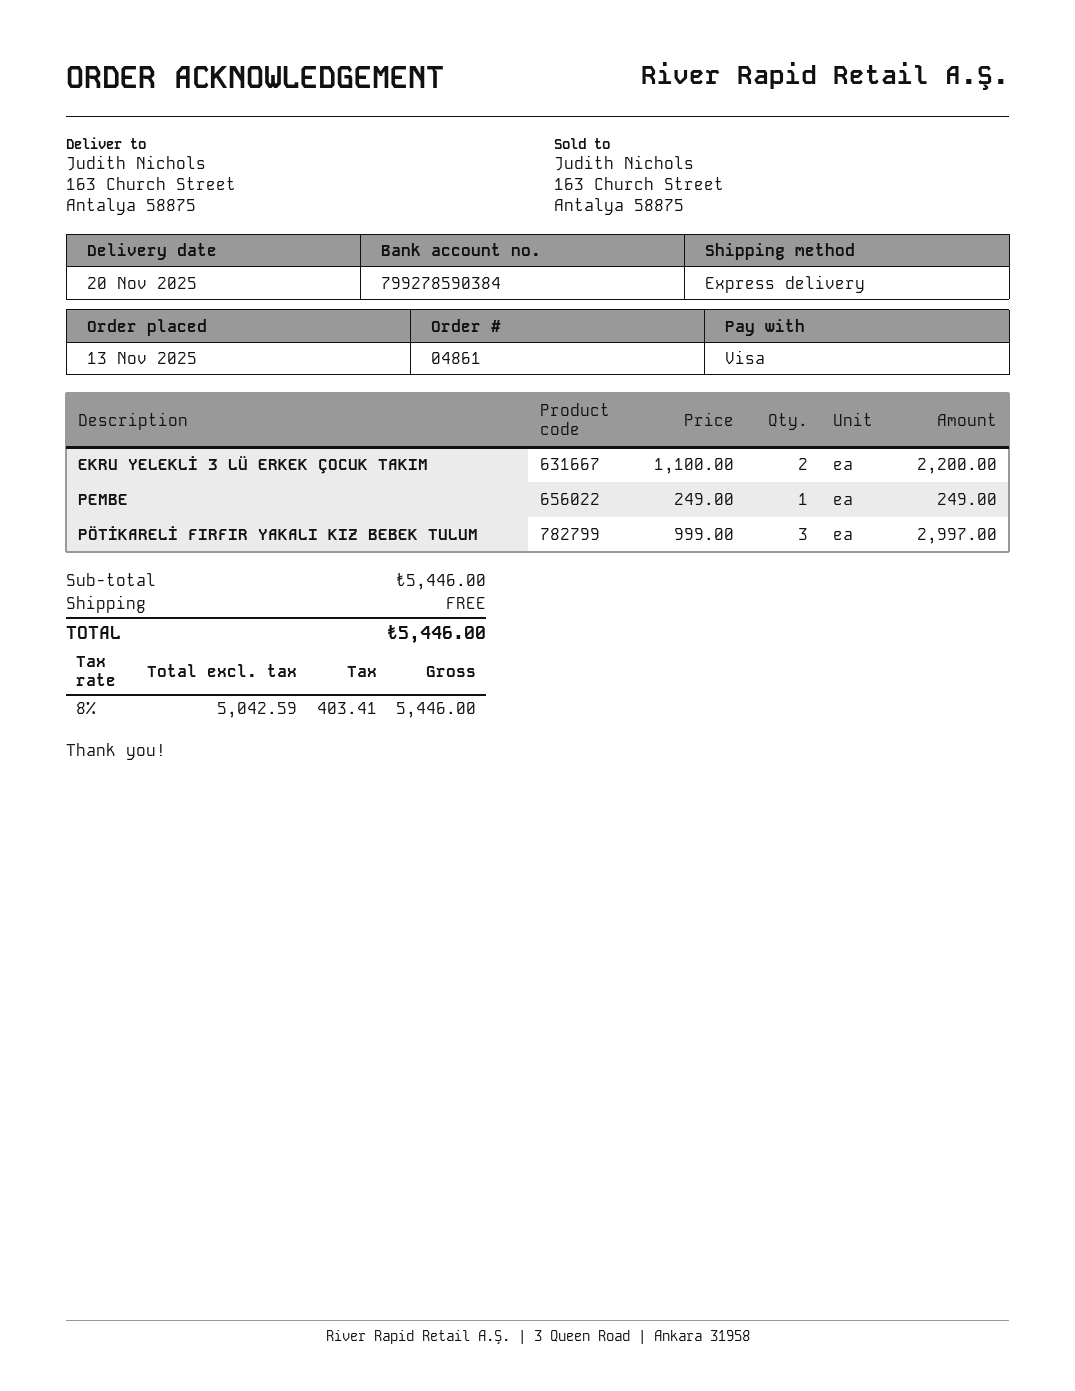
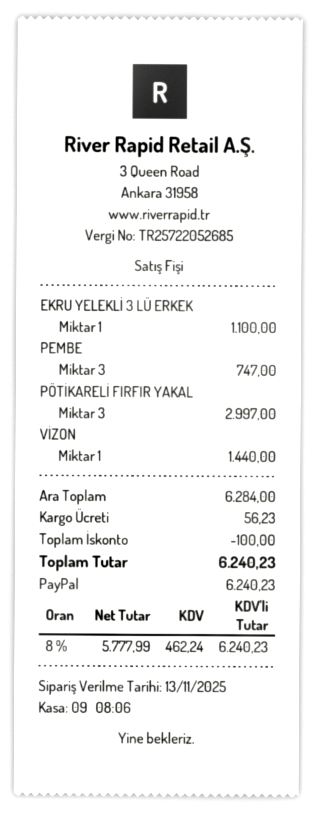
payment method: Visa -> PayPal
EKRU YELEKLİ 3 LÜ ERKEK ÇOCUK TAKIM: 2 for 2200.00 -> 1 for 1100.00
PEMBE: 1 for 249.00 -> 3 for 747.00
VİZON: none -> 1 for 1440.00
subtotal: 5446.00 -> 6284.00
discount: none -> 100.00
shipping: 0.00 -> 56.23
net: 5042.59 -> 5777.99
tax: 8% = 403.41 -> 8% = 462.24
total: 5446.00 -> 6240.23

